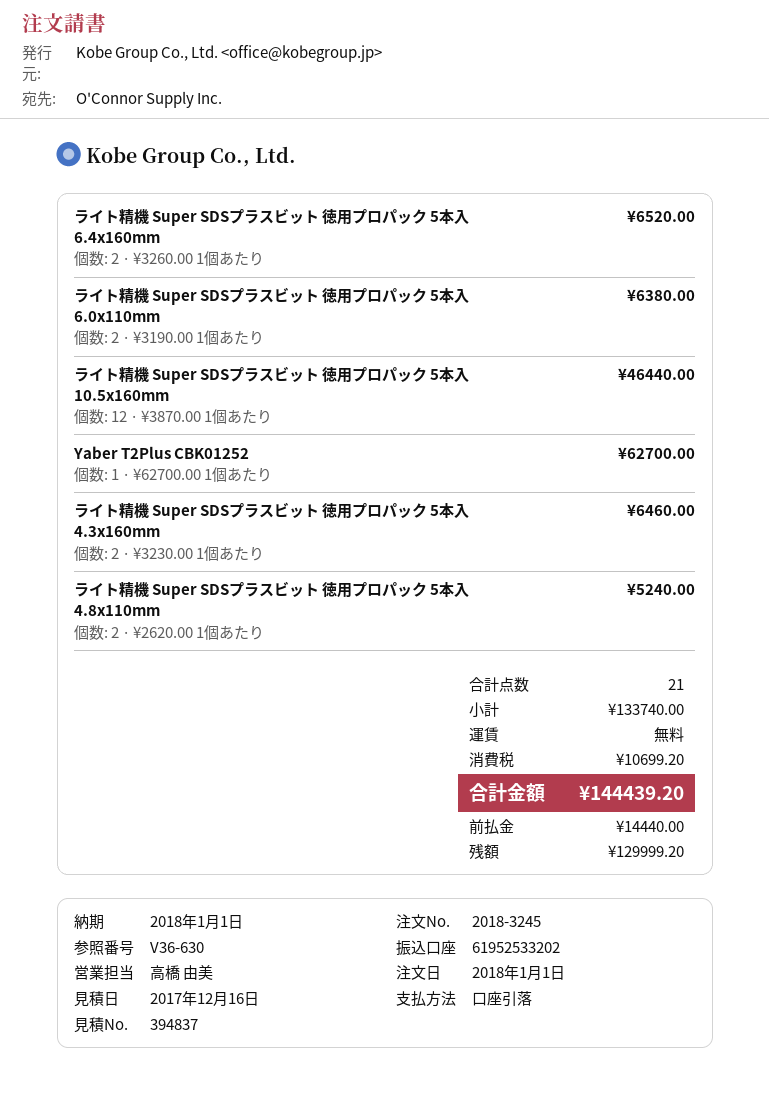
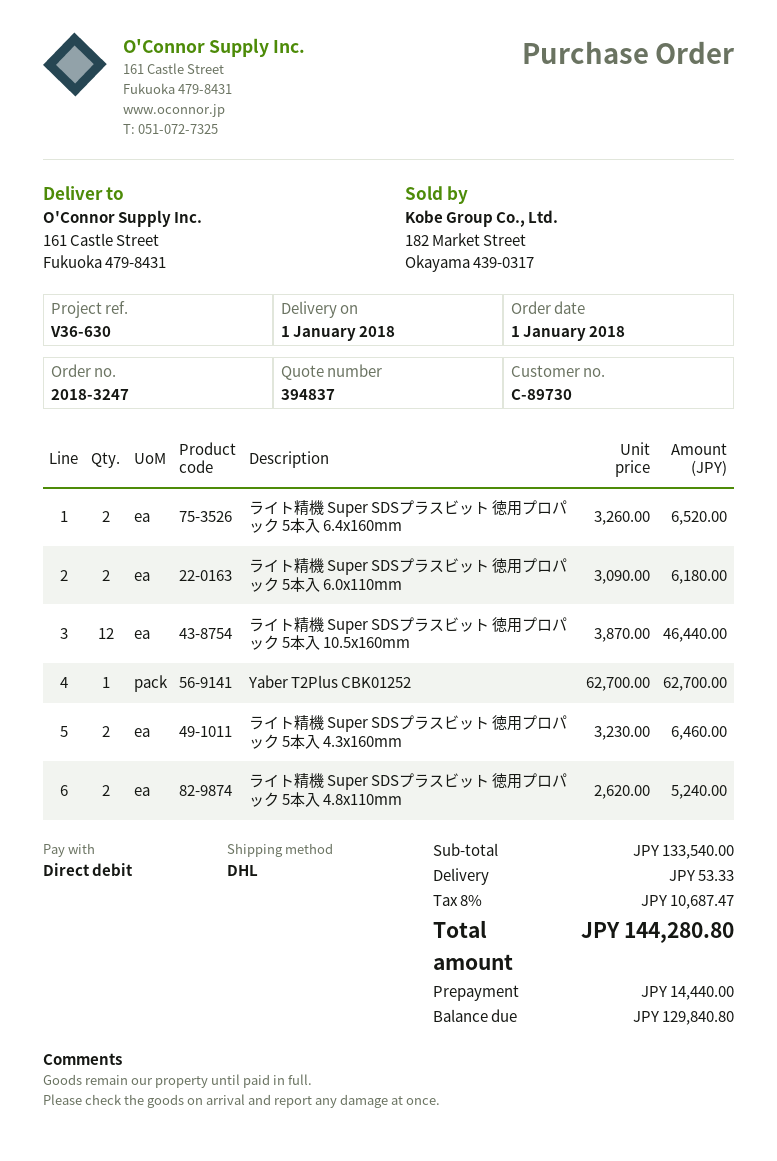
order number: 2018-3245 -> 2018-3247
ライト精機 Super SDSプラスビット 徳用プロパック 5本入 6.0x110mm: 2 x 3190.00 = 6380.00 -> 2 x 3090.00 = 6180.00
subtotal: 133740.00 -> 133540.00
shipping: 0.00 -> 53.33
tax: 10699.20 -> 10687.47
total: 144439.20 -> 144280.80
balance: 129999.20 -> 129840.80

